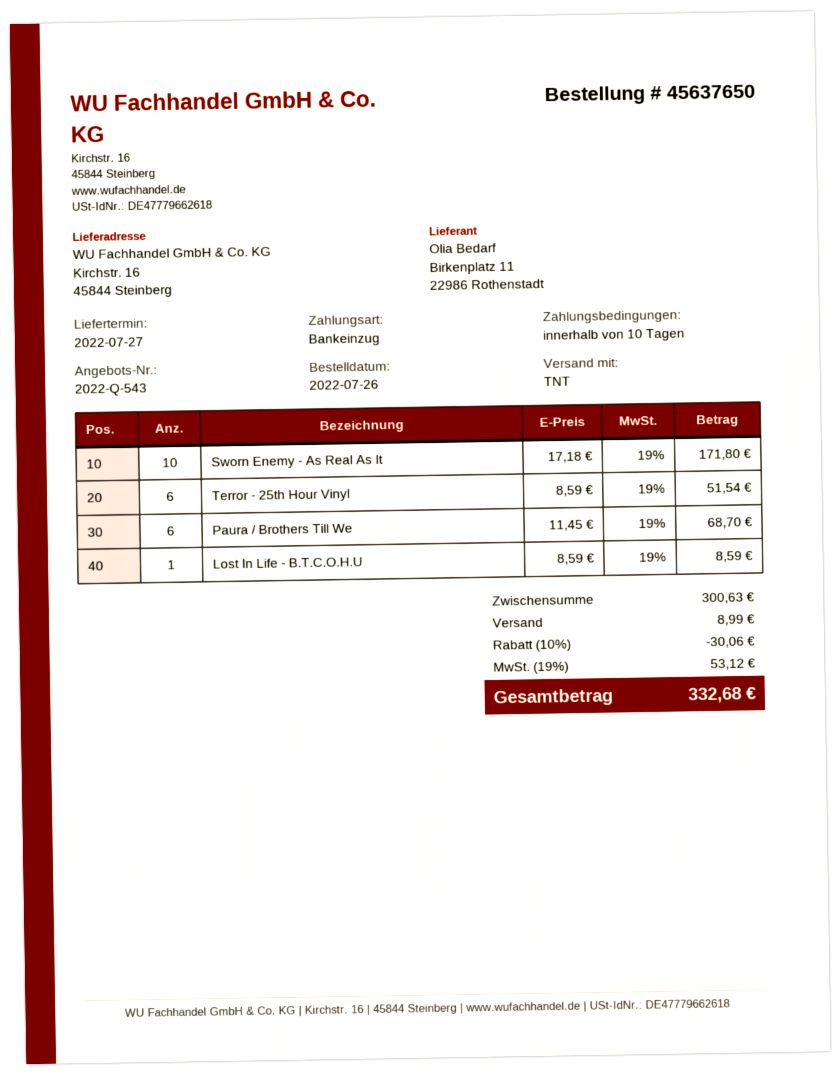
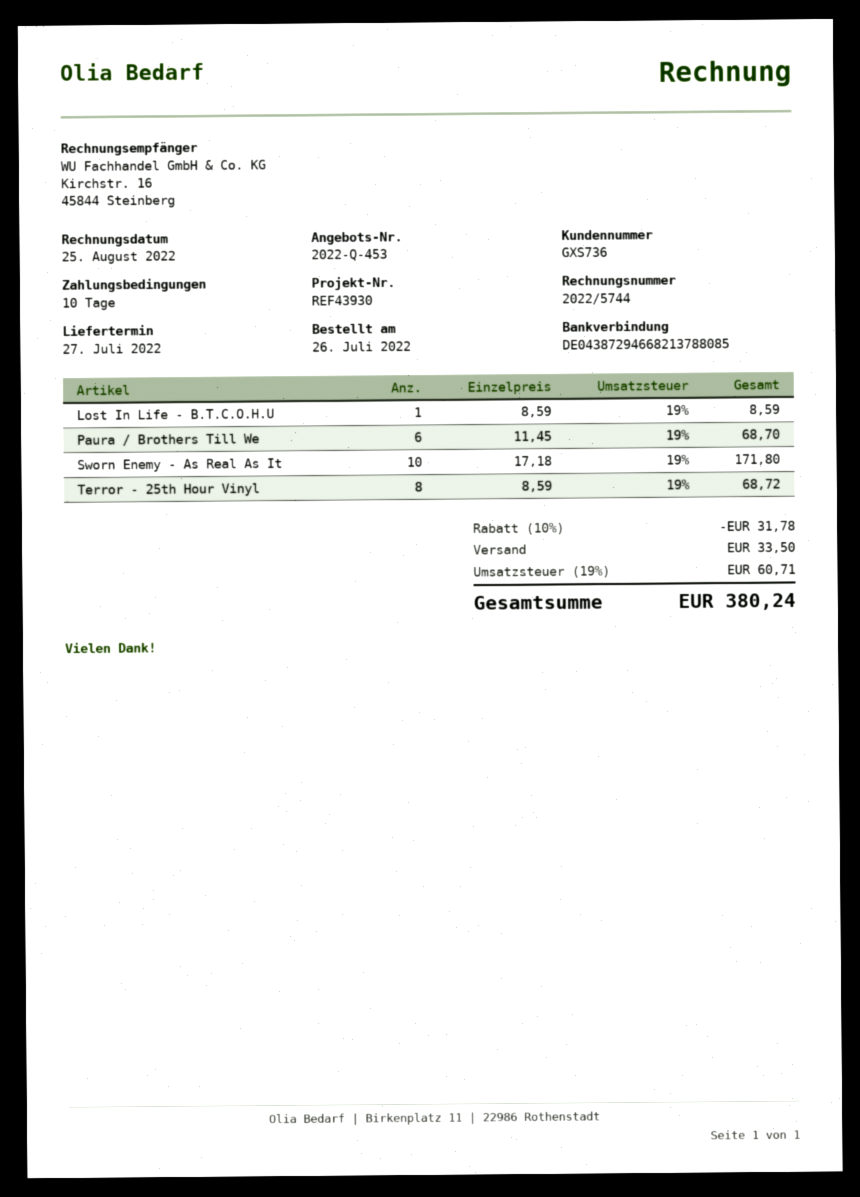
quote number: 2022-Q-543 -> 2022-Q-453
Terror - 25th Hour Vinyl: 6 x 8.59 = 51.54 -> 8 x 8.59 = 68.72
discount: 10% = 30.06 -> 10% = 31.78
shipping: 8.99 -> 33.50
tax: 19% = 53.12 -> 19% = 60.71
total: 332.68 -> 380.24

